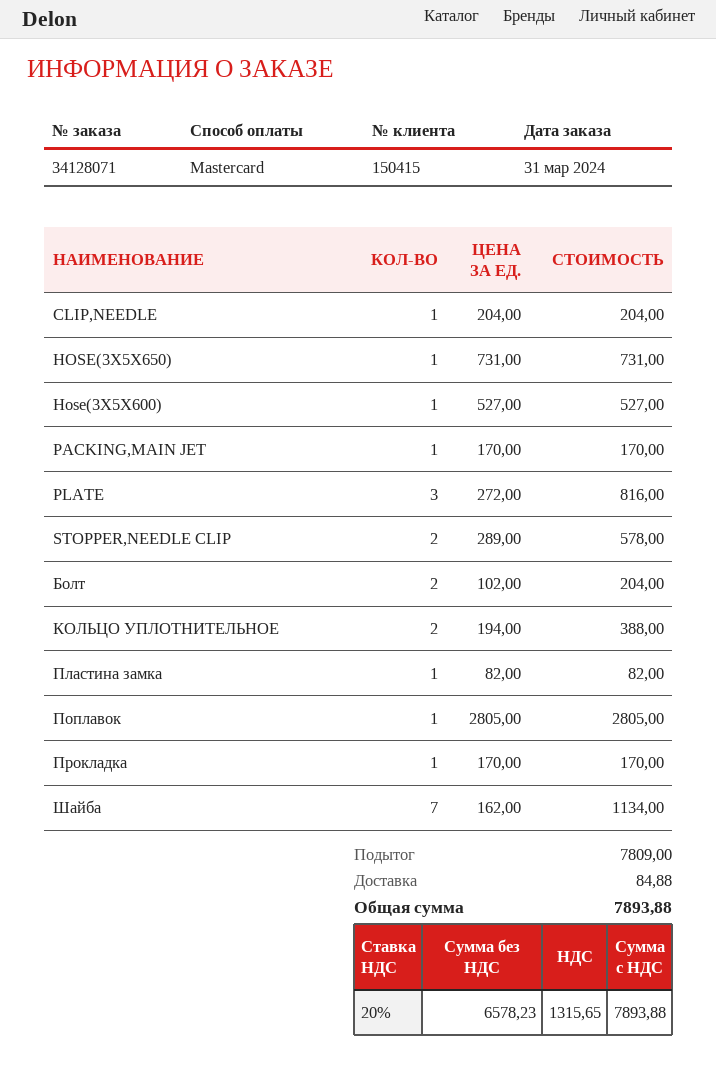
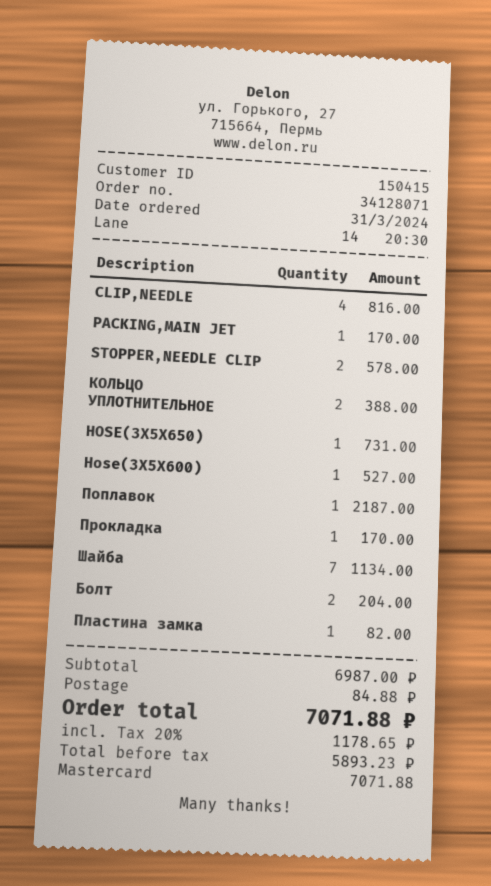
CLIP,NEEDLE: 1 for 204.00 -> 4 for 816.00
PLATE: 3 for 816.00 -> none
Поплавок: 1 for 2805.00 -> 1 for 2187.00
subtotal: 7809.00 -> 6987.00
net: 6578.23 -> 5893.23
tax: 20% = 1315.65 -> 20% = 1178.65
total: 7893.88 -> 7071.88

